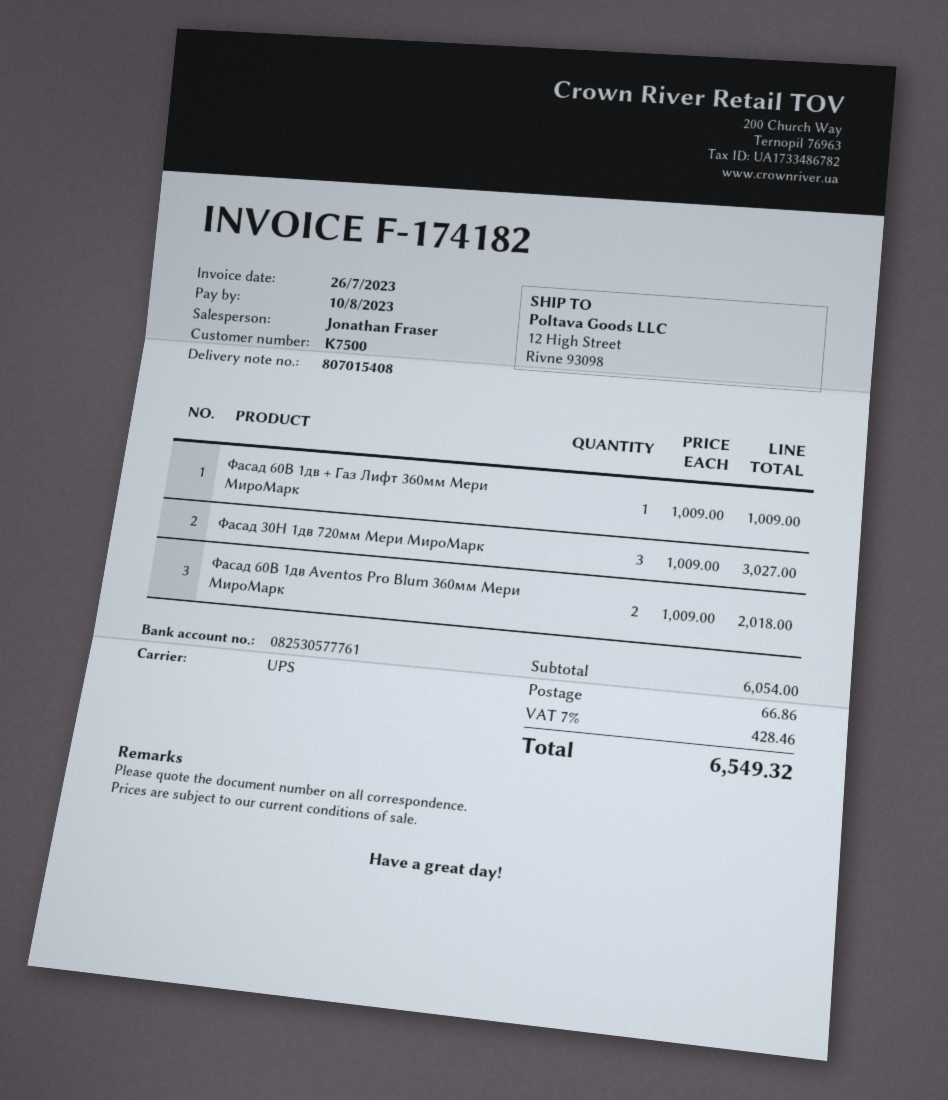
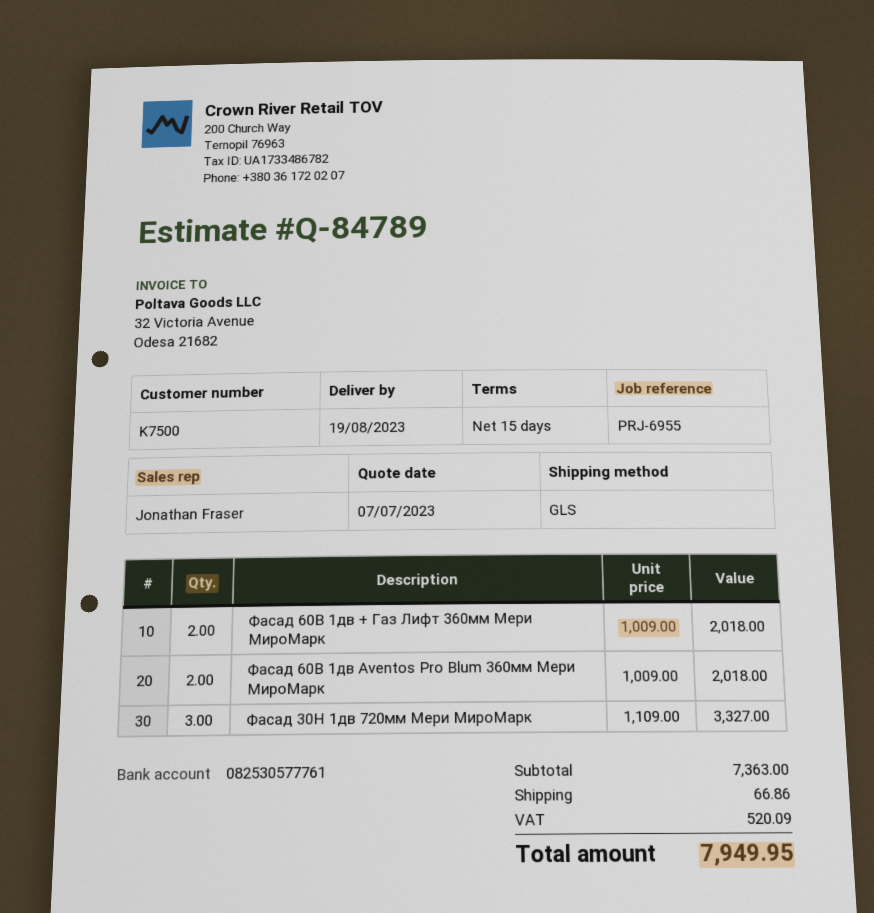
shipping method: UPS -> GLS
Фасад 60В 1дв + Газ Лифт 360мм Мери МироМарк: 1 x 1009.00 = 1009.00 -> 2 x 1009.00 = 2018.00
Фасад 30Н 1дв 720мм Мери МироМарк: 3 x 1009.00 = 3027.00 -> 3 x 1109.00 = 3327.00
subtotal: 6054.00 -> 7363.00
tax: 428.46 -> 520.09
total: 6549.32 -> 7949.95

